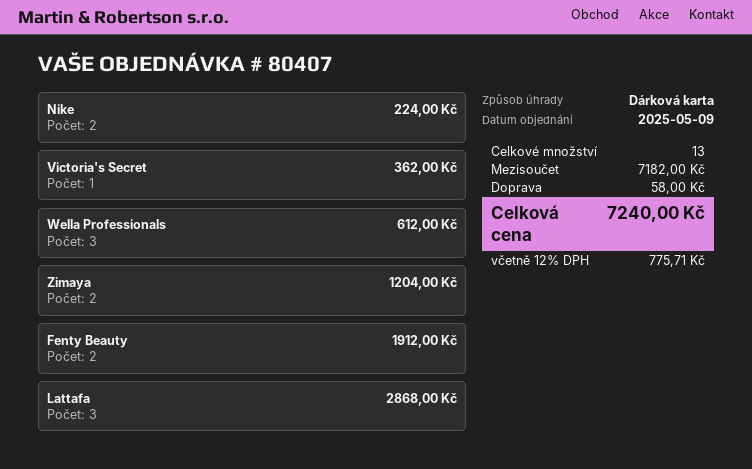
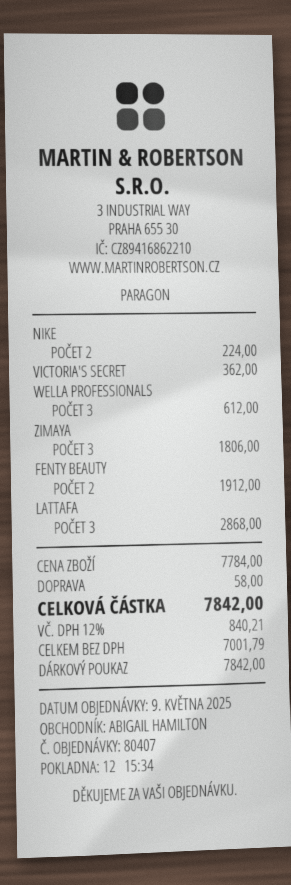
Zimaya: 2 for 1204.00 -> 3 for 1806.00
subtotal: 7182.00 -> 7784.00
tax: 12% = 775.71 -> 12% = 840.21
total: 7240.00 -> 7842.00

